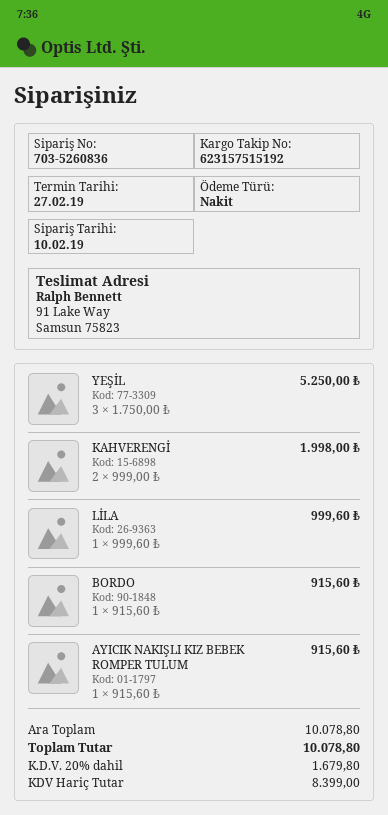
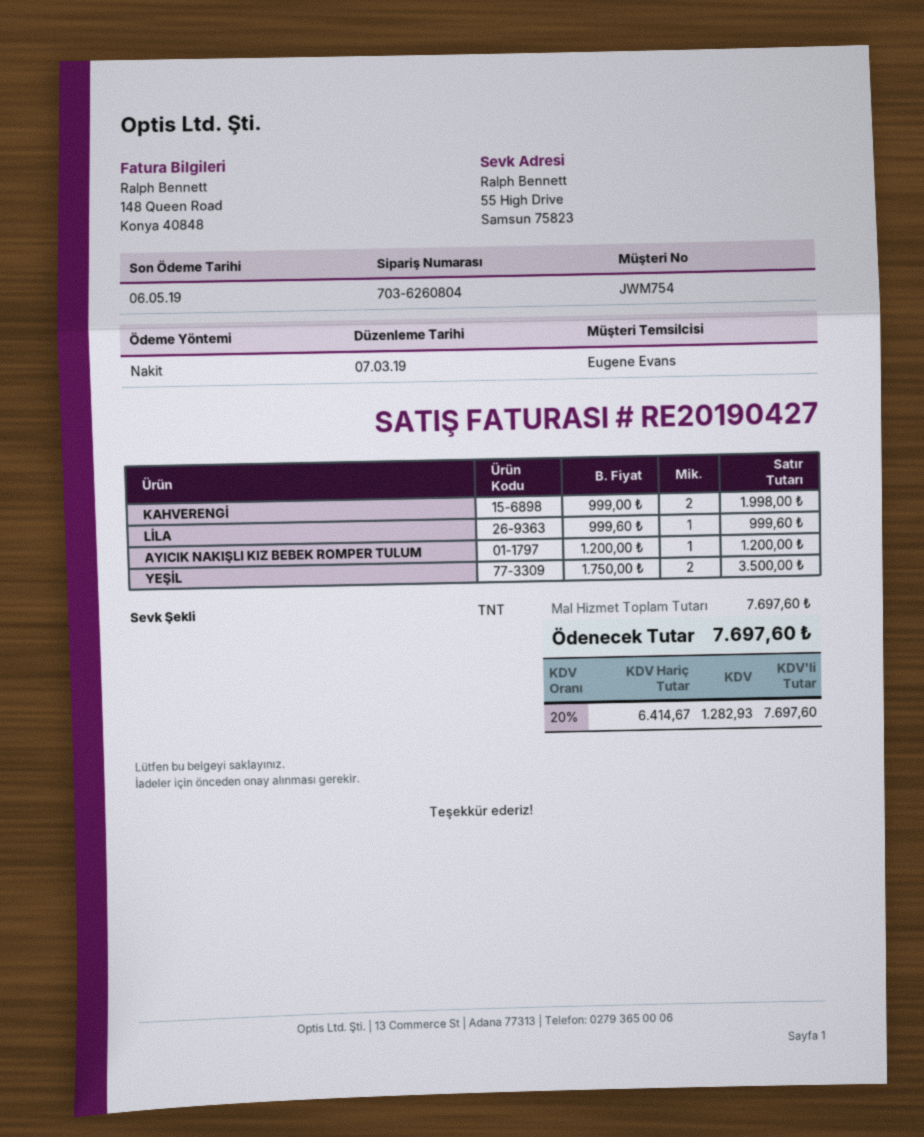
order number: 703-5260836 -> 703-6260804
ship to: 91 Lake Way, Samsun 75823 -> 55 High Drive, Samsun 75823
YEŞİL: 3 x 1750.00 = 5250.00 -> 2 x 1750.00 = 3500.00
BORDO: 1 x 915.60 = 915.60 -> none
AYICIK NAKIŞLI KIZ BEBEK ROMPER TULUM: 1 x 915.60 = 915.60 -> 1 x 1200.00 = 1200.00
subtotal: 10078.80 -> 7697.60
net: 8399.00 -> 6414.67
tax: 20% = 1679.80 -> 20% = 1282.93
total: 10078.80 -> 7697.60

